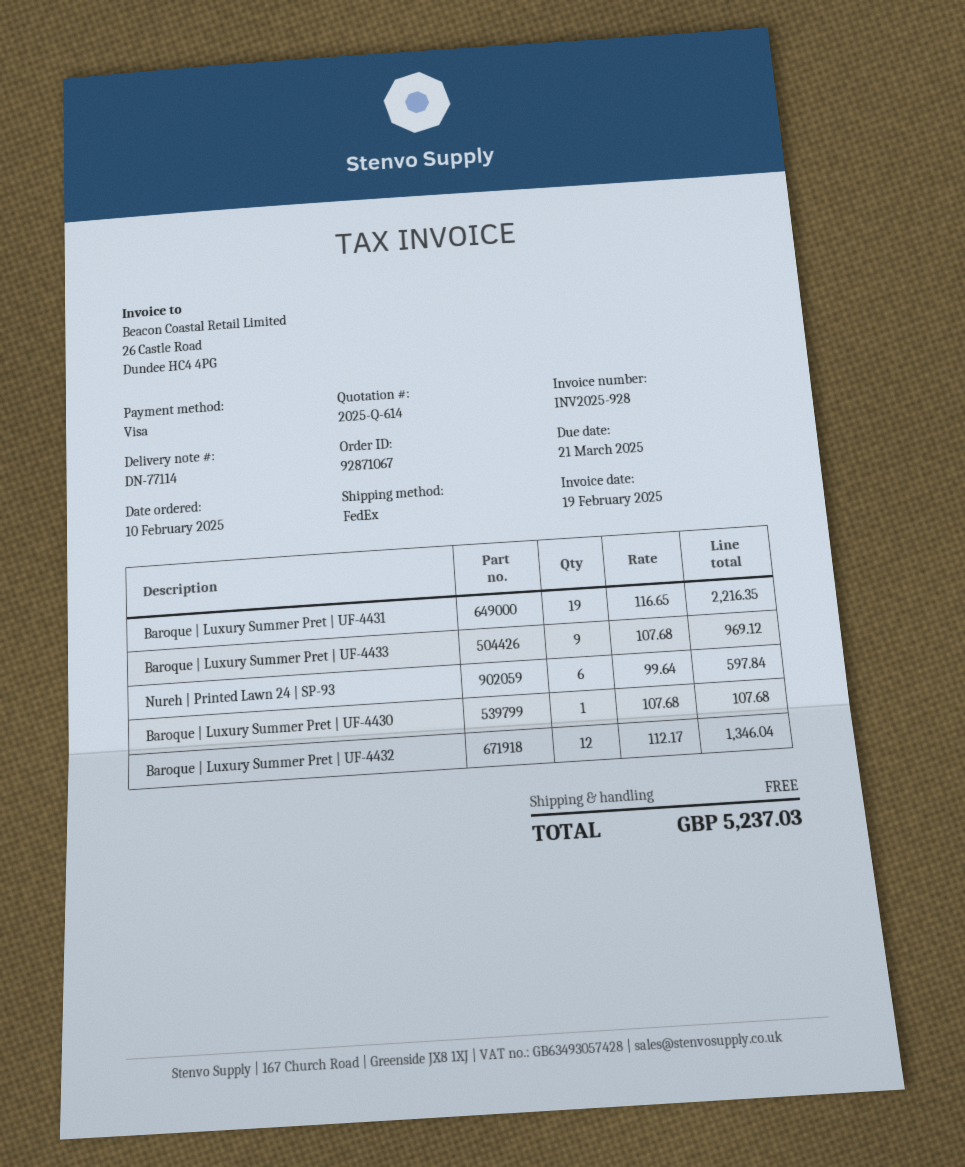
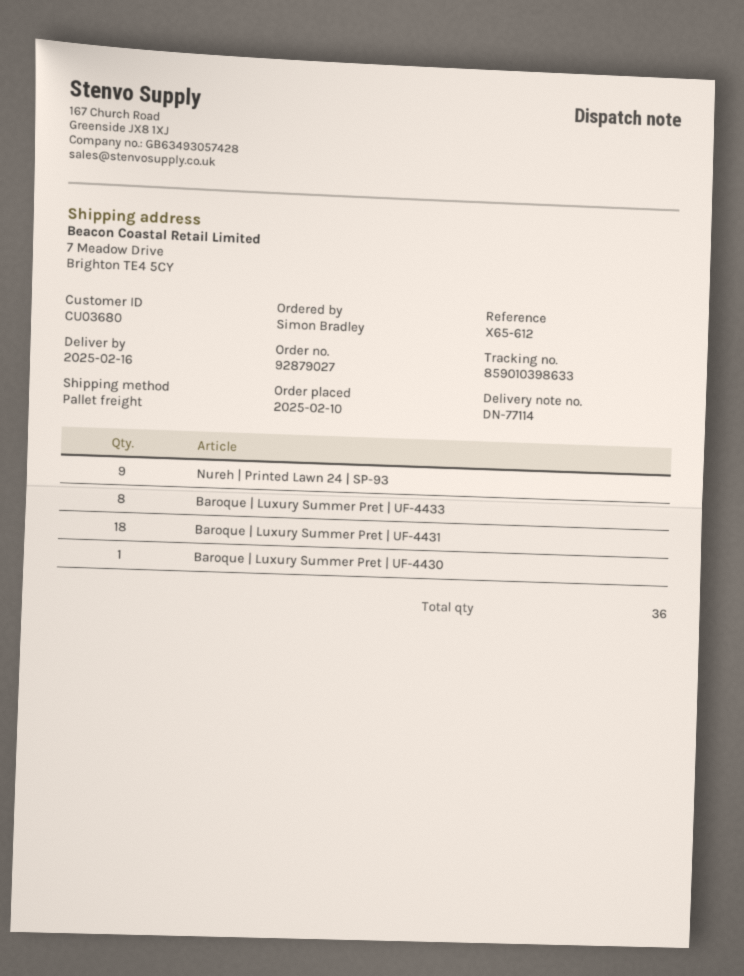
order number: 92871067 -> 92879027
shipping method: FedEx -> pallet freight
Baroque | Luxury Summer Pret | UF-4431: 19 -> 18
Baroque | Luxury Summer Pret | UF-4433: 9 -> 8
Nureh | Printed Lawn 24 | SP-93: 6 -> 9
Baroque | Luxury Summer Pret | UF-4432: 12 -> none

